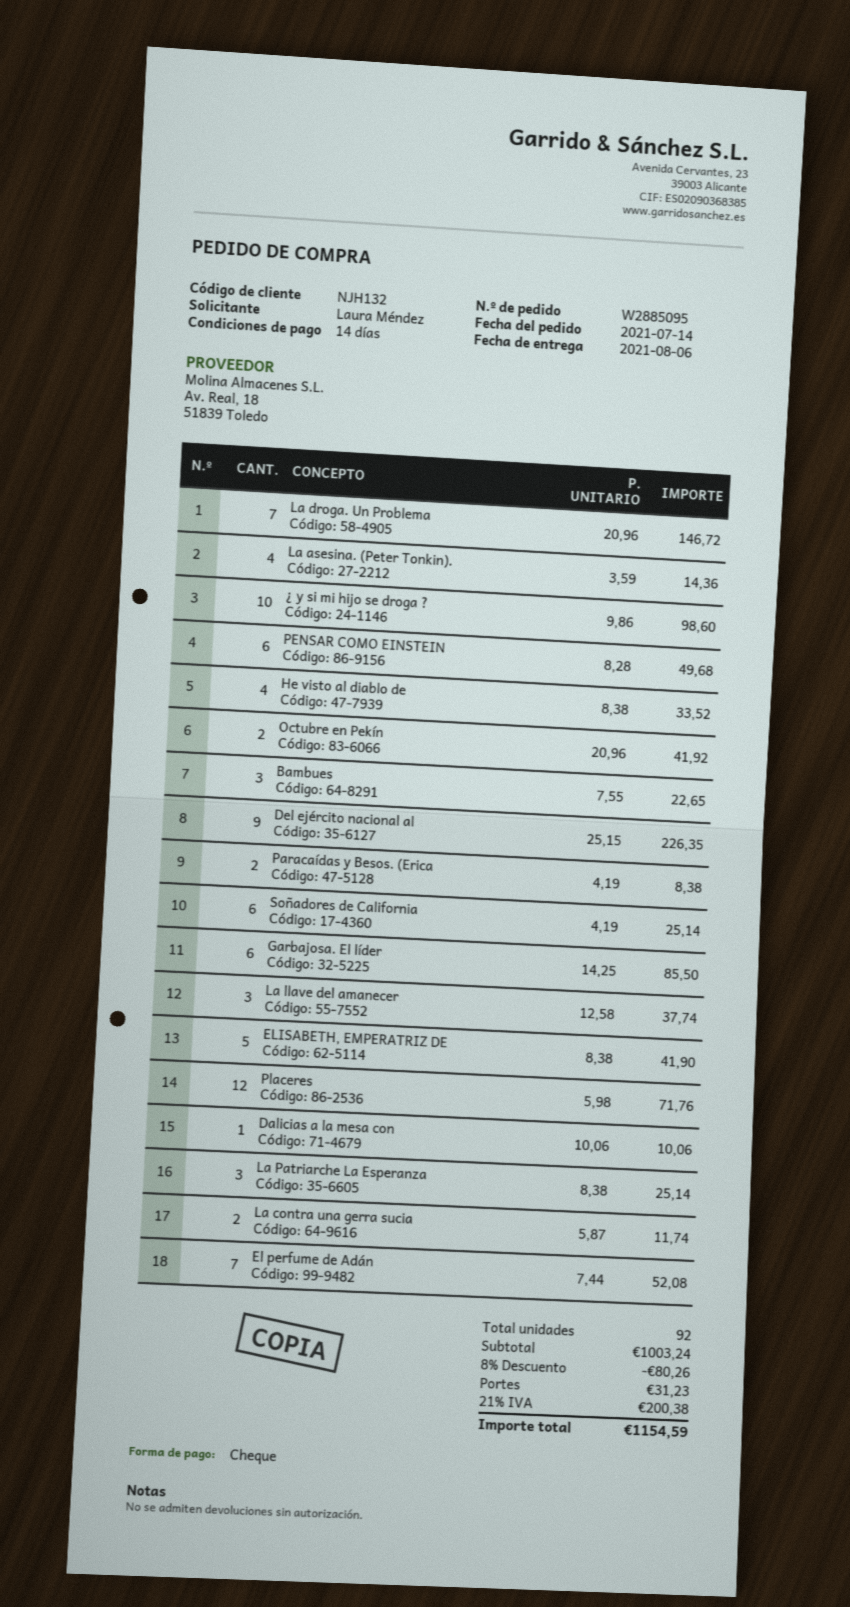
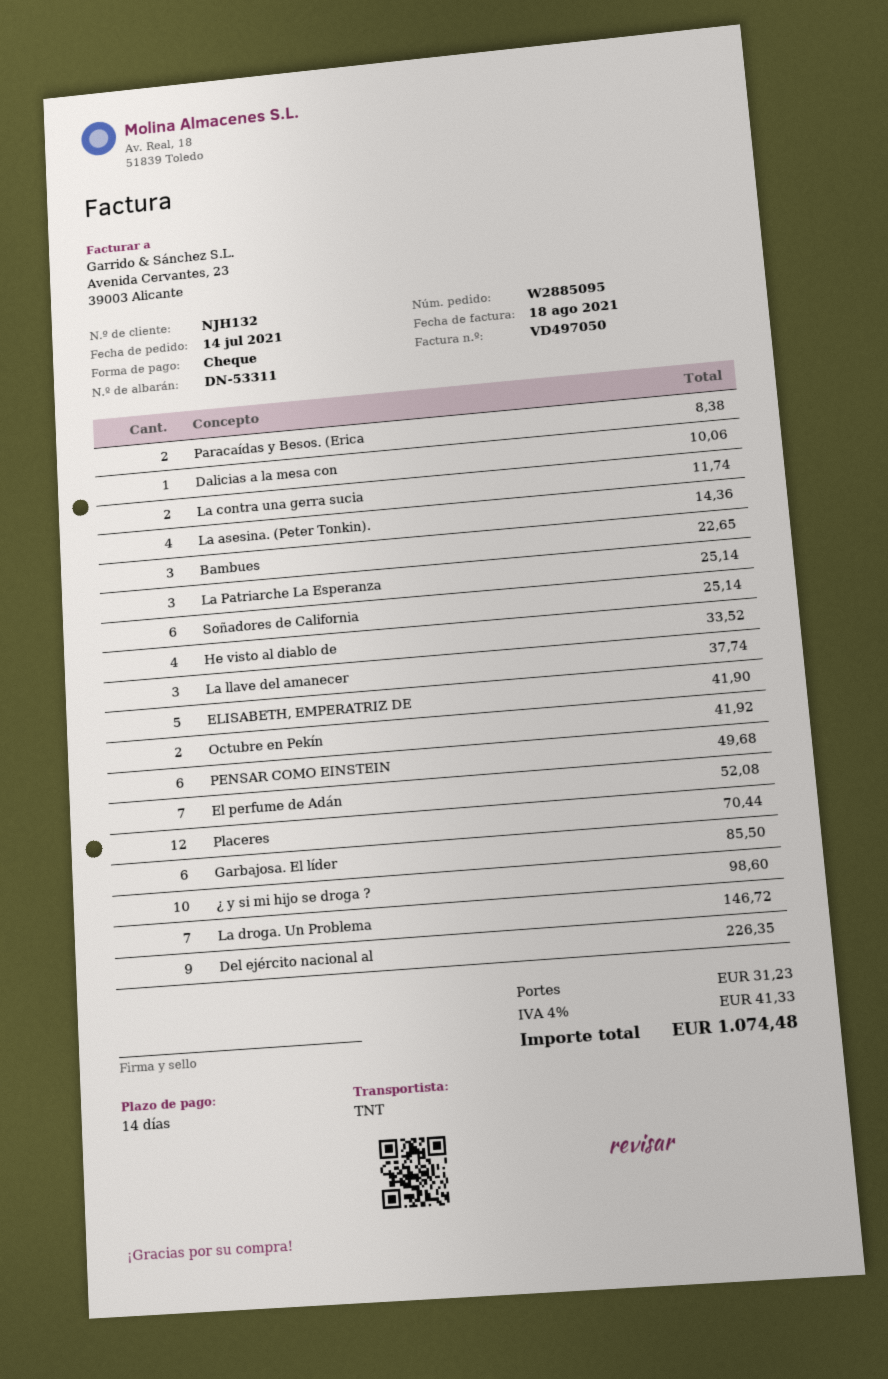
Placeres: 12 for 71.76 -> 12 for 70.44
discount: 8% = 80.26 -> none
tax: 21% = 200.38 -> 4% = 41.33
total: 1154.59 -> 1074.48

